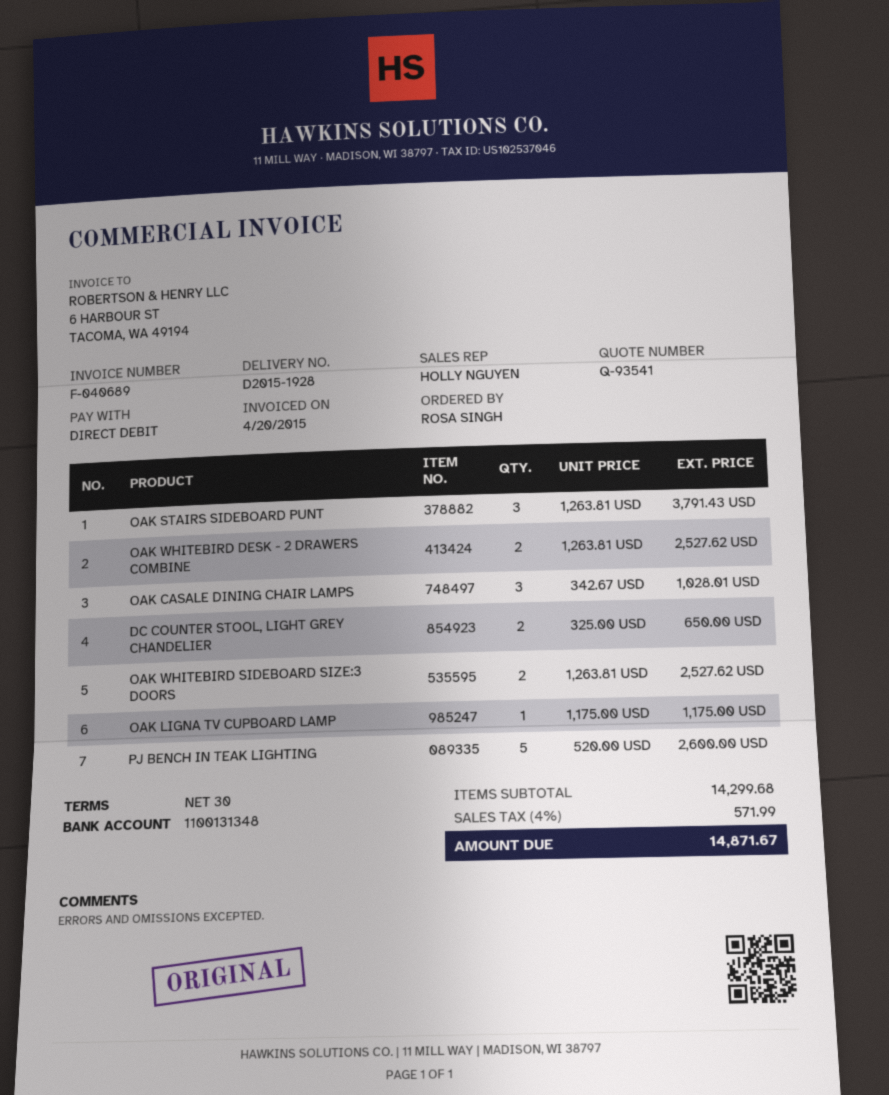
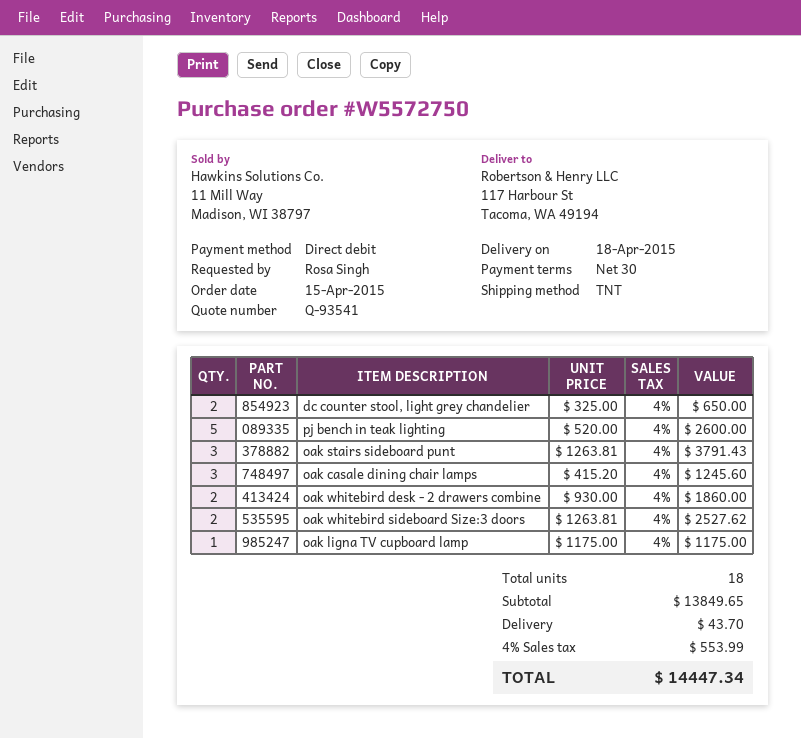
OAK WHITEBIRD DESK - 2 DRAWERS COMBINE: 2 x 1263.81 = 2527.62 -> 2 x 930.00 = 1860.00
OAK CASALE DINING CHAIR LAMPS: 3 x 342.67 = 1028.01 -> 3 x 415.20 = 1245.60
subtotal: 14299.68 -> 13849.65
shipping: none -> 43.70
tax: 4% = 571.99 -> 4% = 553.99
total: 14871.67 -> 14447.34

